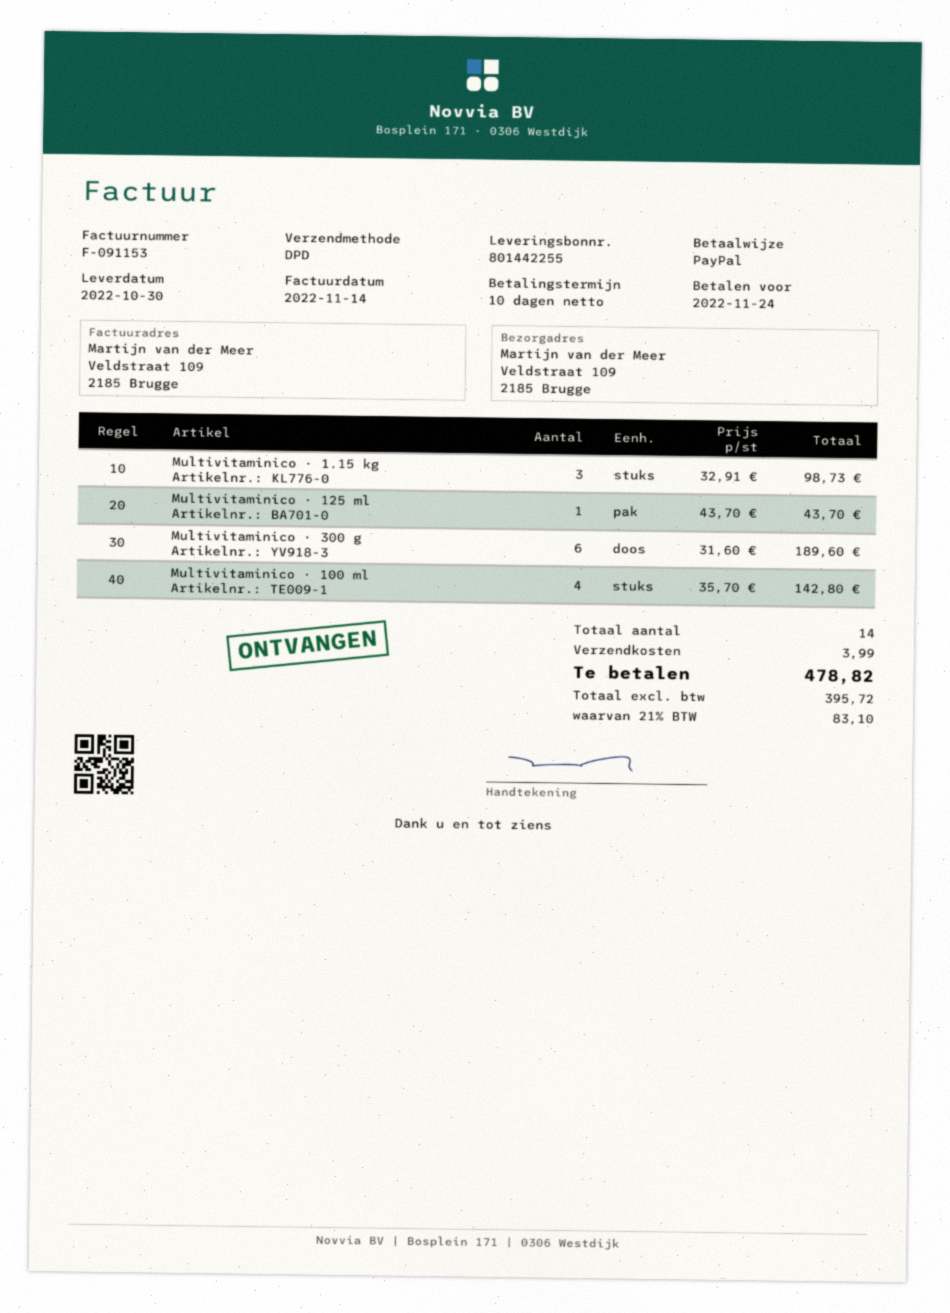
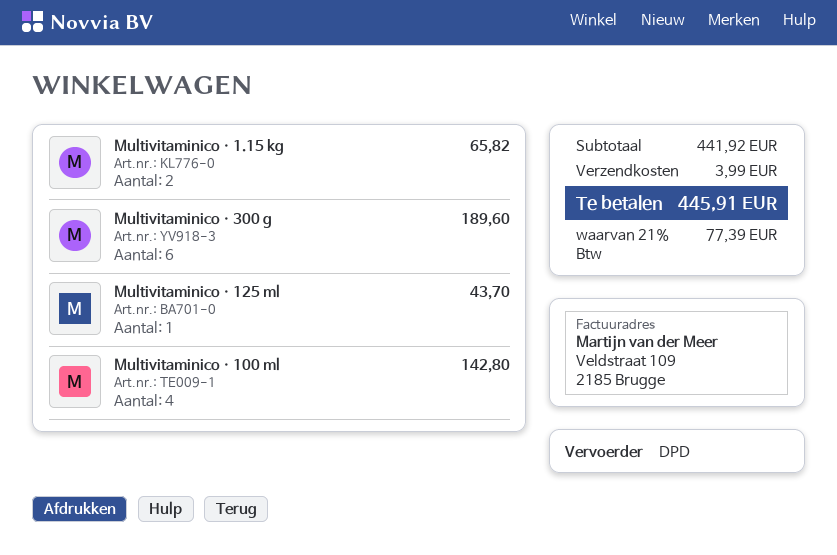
Multivitaminico · 1.15 kg: 3 for 98.73 -> 2 for 65.82
tax: 21% = 83.10 -> 21% = 77.39
total: 478.82 -> 445.91

